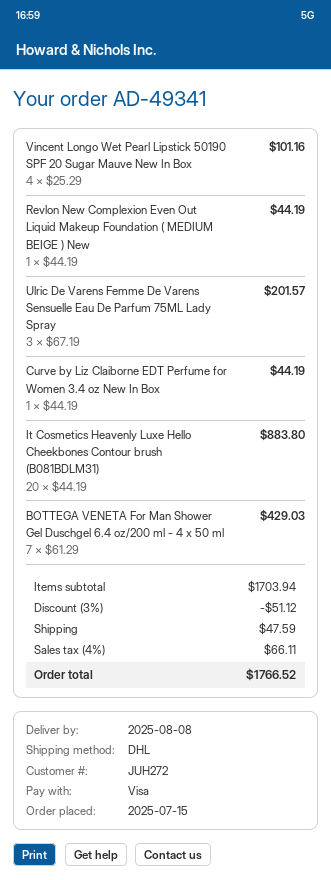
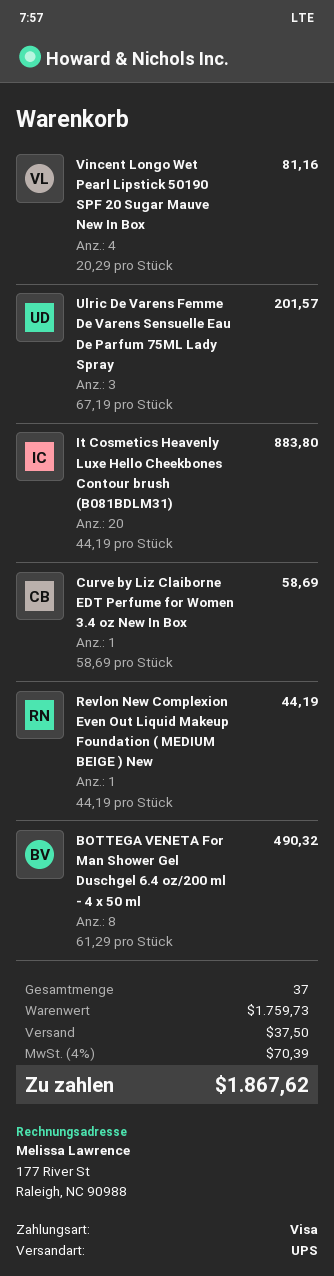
shipping method: DHL -> UPS
Vincent Longo Wet Pearl Lipstick 50190 SPF 20 Sugar Mauve New In Box: 4 x 25.29 = 101.16 -> 4 x 20.29 = 81.16
Curve by Liz Claiborne EDT Perfume for Women 3.4 oz New In Box: 1 x 44.19 = 44.19 -> 1 x 58.69 = 58.69
BOTTEGA VENETA For Man Shower Gel Duschgel 6.4 oz/200 ml - 4 x 50 ml: 7 x 61.29 = 429.03 -> 8 x 61.29 = 490.32
subtotal: 1703.94 -> 1759.73
discount: 3% = 51.12 -> none
shipping: 47.59 -> 37.50
tax: 4% = 66.11 -> 4% = 70.39
total: 1766.52 -> 1867.62

